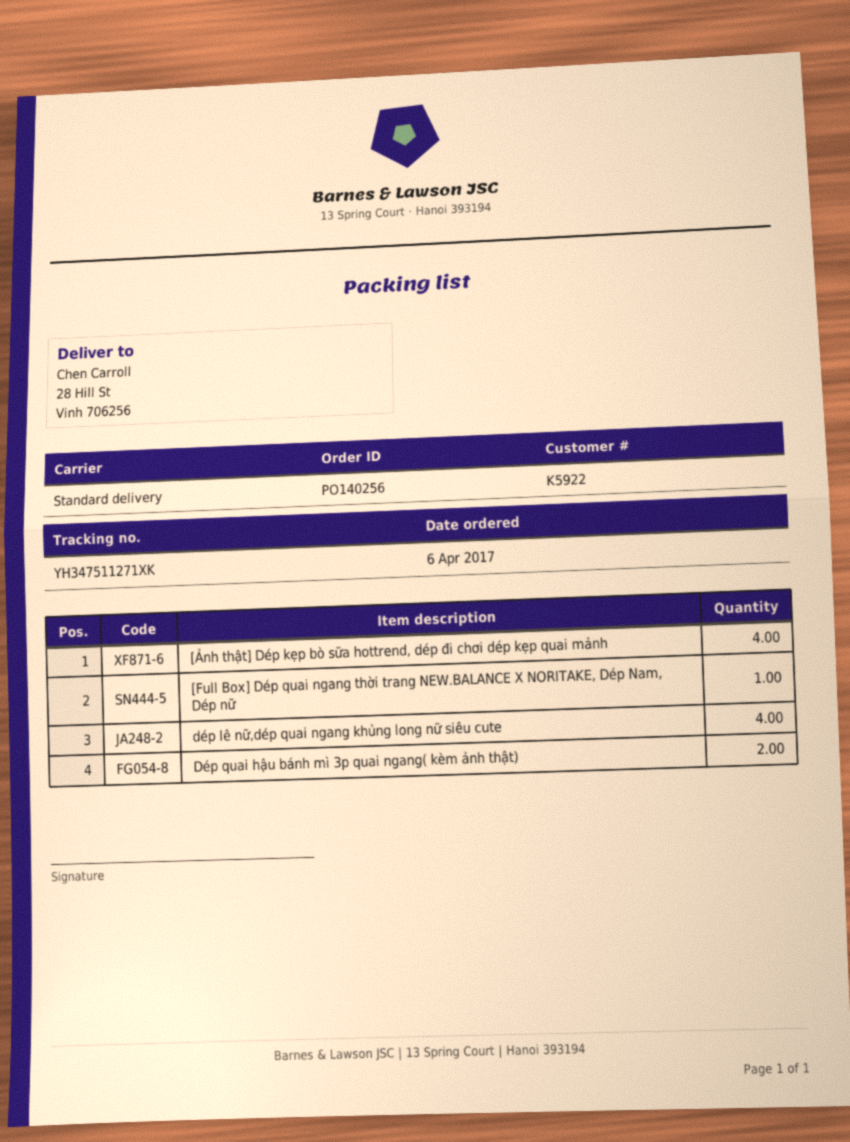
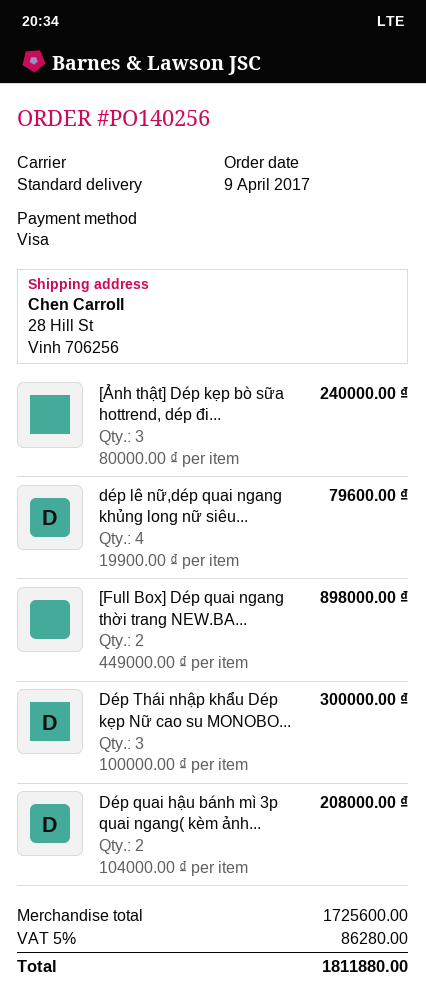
order date: 2017-04-06 -> 2017-04-09
[Ảnh thật] Dép kẹp bò sữa hottrend, dép đi chơi dép kẹp quai mảnh: 4 -> 3
[Full Box] Dép quai ngang thời trang NEW.BALANCE X NORITAKE, Dép Nam, Dép nữ: 1 -> 2
Dép Thái nhập khẩu Dép kẹp Nữ cao su MONOBO...: none -> 3

